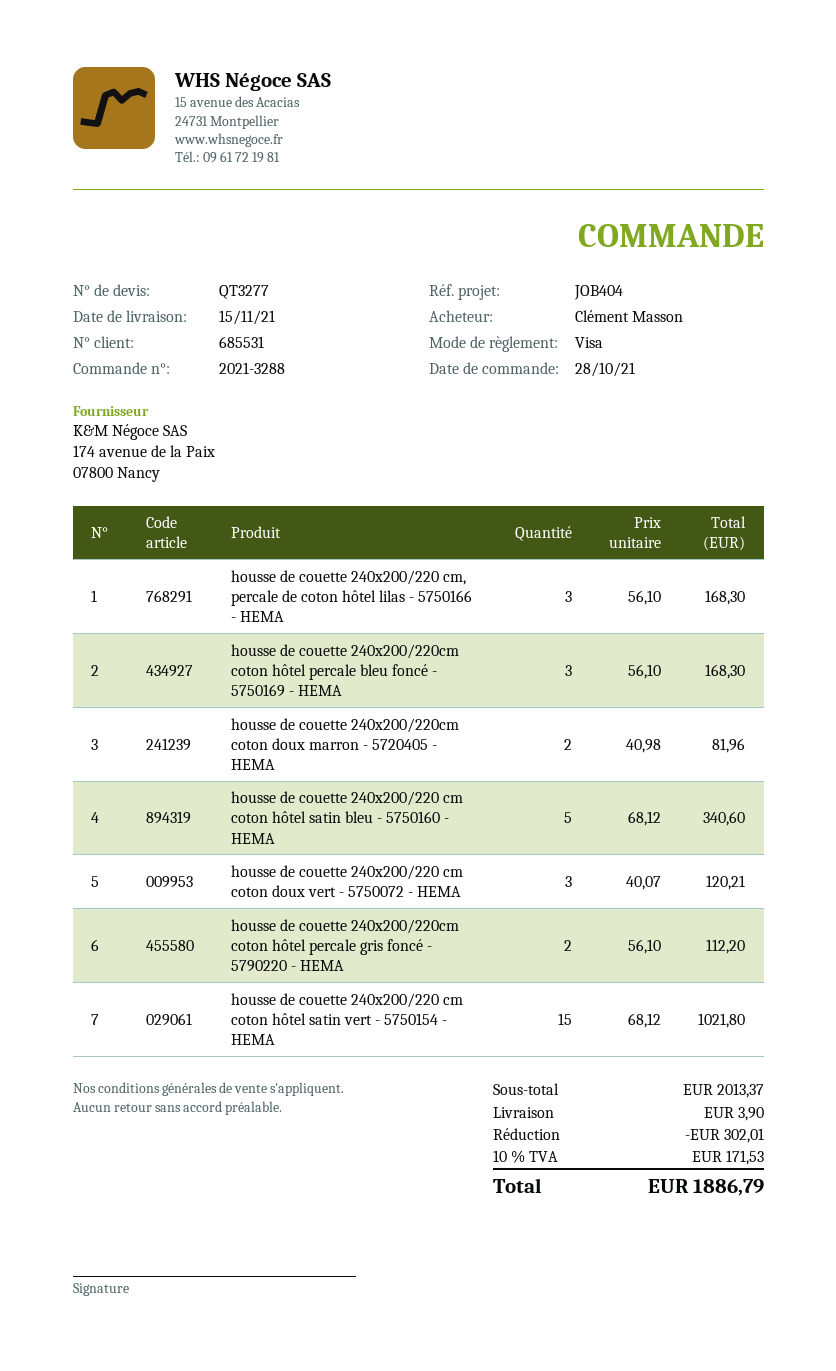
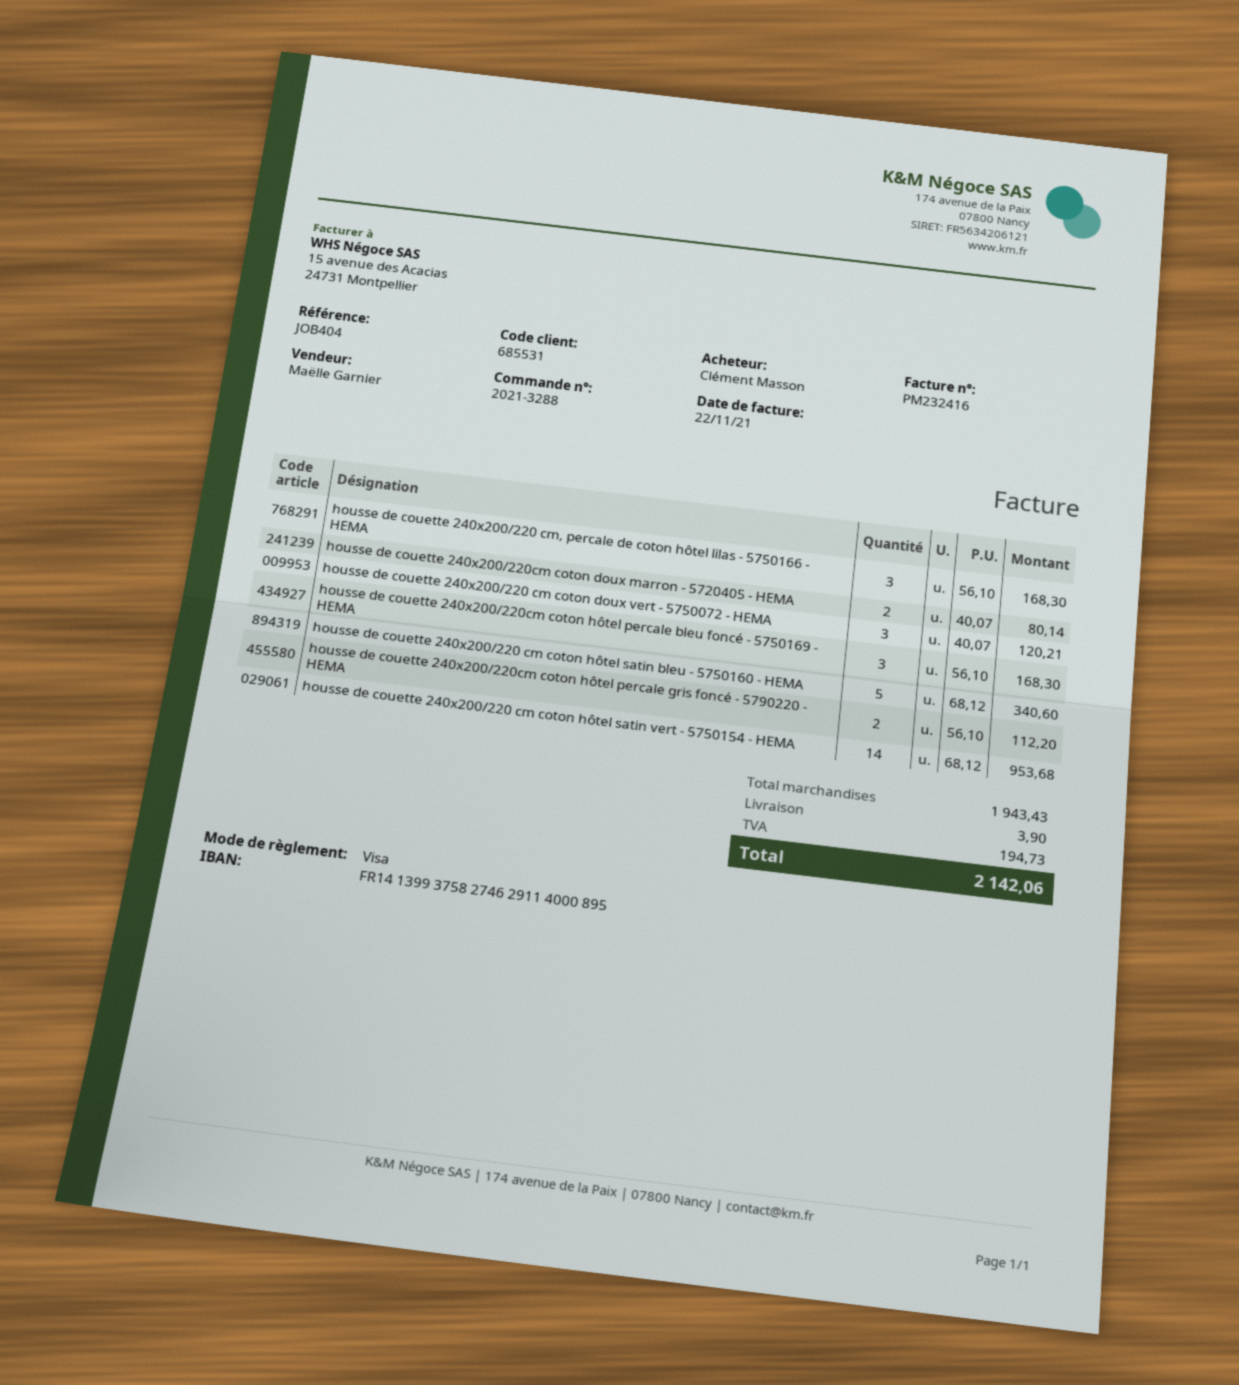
housse de couette 240x200/220cm coton doux marron - 5720405 - HEMA: 2 x 40.98 = 81.96 -> 2 x 40.07 = 80.14
housse de couette 240x200/220 cm coton hôtel satin vert - 5750154 - HEMA: 15 x 68.12 = 1021.80 -> 14 x 68.12 = 953.68
subtotal: 2013.37 -> 1943.43
discount: 302.01 -> none
tax: 171.53 -> 194.73
total: 1886.79 -> 2142.06

